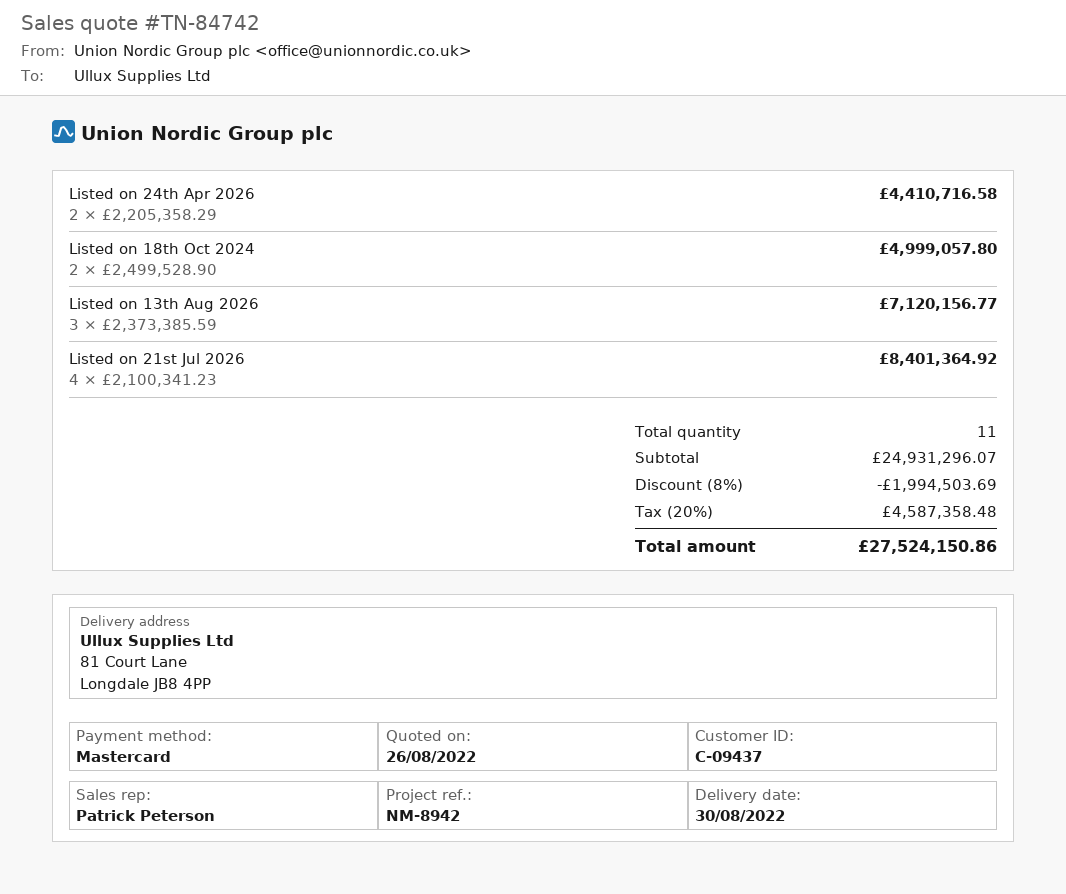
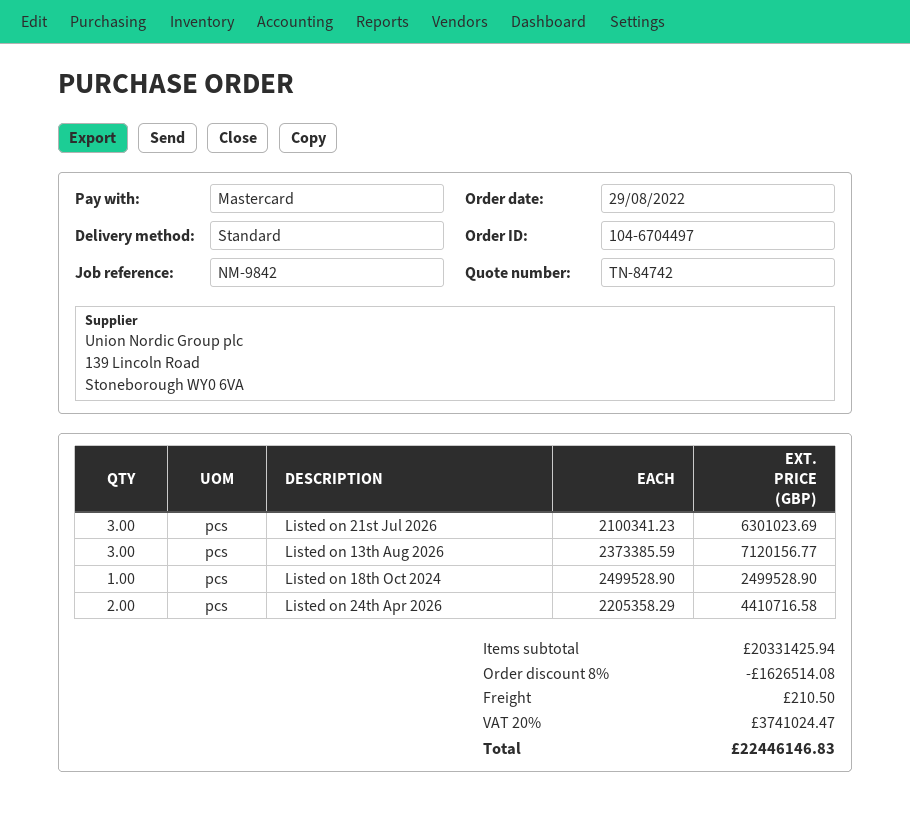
reference: NM-8942 -> NM-9842
Listed on 18th Oct 2024: 2 x 2499528.90 = 4999057.80 -> 1 x 2499528.90 = 2499528.90
Listed on 21st Jul 2026: 4 x 2100341.23 = 8401364.92 -> 3 x 2100341.23 = 6301023.69
subtotal: 24931296.07 -> 20331425.94
discount: 8% = 1994503.69 -> 8% = 1626514.08
shipping: none -> 210.50
tax: 20% = 4587358.48 -> 20% = 3741024.47
total: 27524150.86 -> 22446146.83

